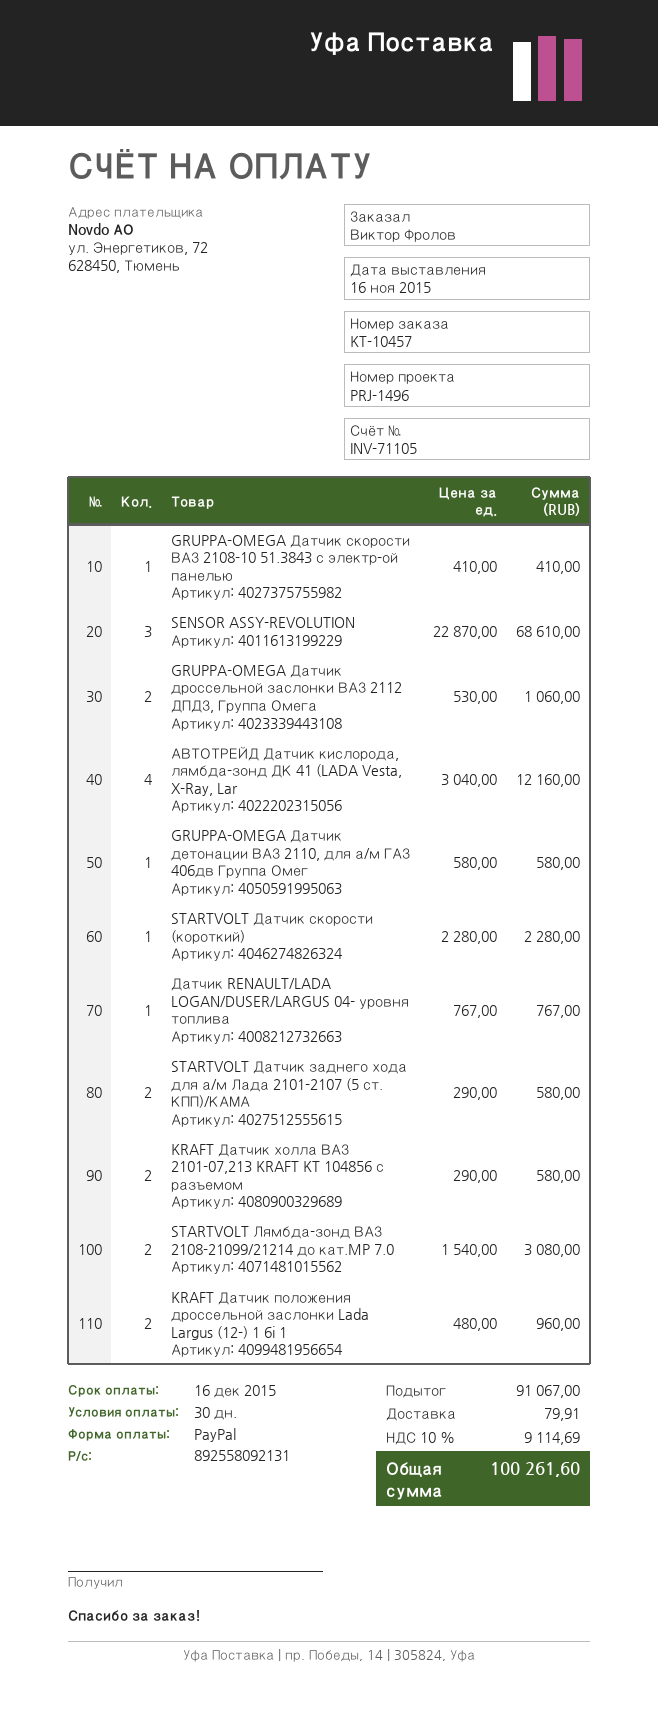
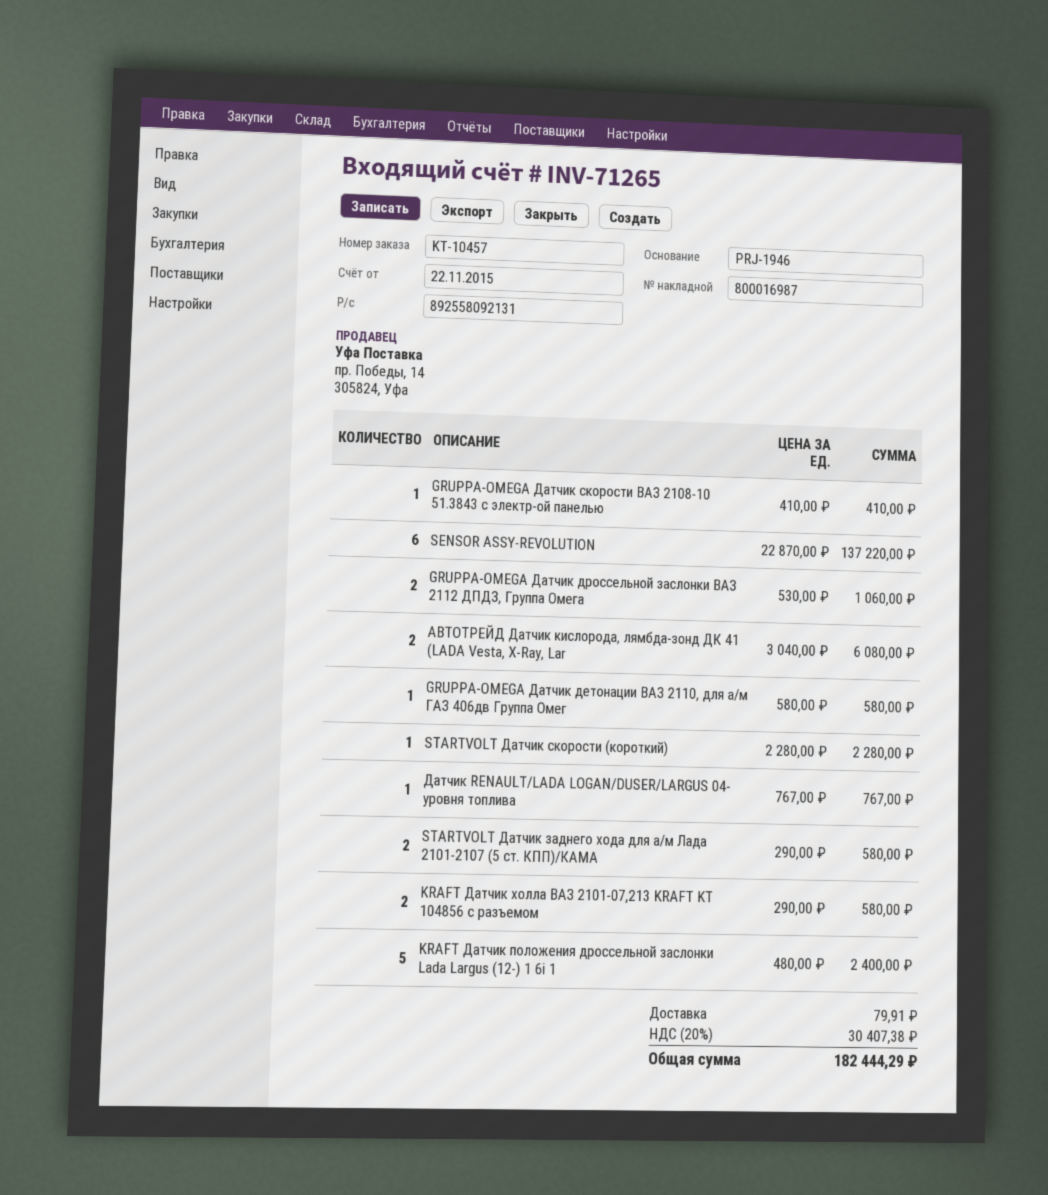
invoice number: INV-71105 -> INV-71265
invoice date: 2015-11-16 -> 2015-11-22
reference: PRJ-1496 -> PRJ-1946
SENSOR ASSY-REVOLUTION: 3 x 22870.00 = 68610.00 -> 6 x 22870.00 = 137220.00
АВТОТРЕЙД Датчик кислорода, лямбда-зонд ДК 41 (LADA Vesta, X-Ray, Lar: 4 x 3040.00 = 12160.00 -> 2 x 3040.00 = 6080.00
STARTVOLT Лямбда-зонд ВАЗ 2108-21099/21214 до кат.MP 7.0: 2 x 1540.00 = 3080.00 -> none
KRAFT Датчик положения дроссельной заслонки Lada Largus (12-) 1 6i 1: 2 x 480.00 = 960.00 -> 5 x 480.00 = 2400.00
tax: 10% = 9114.69 -> 20% = 30407.38
total: 100261.60 -> 182444.29

